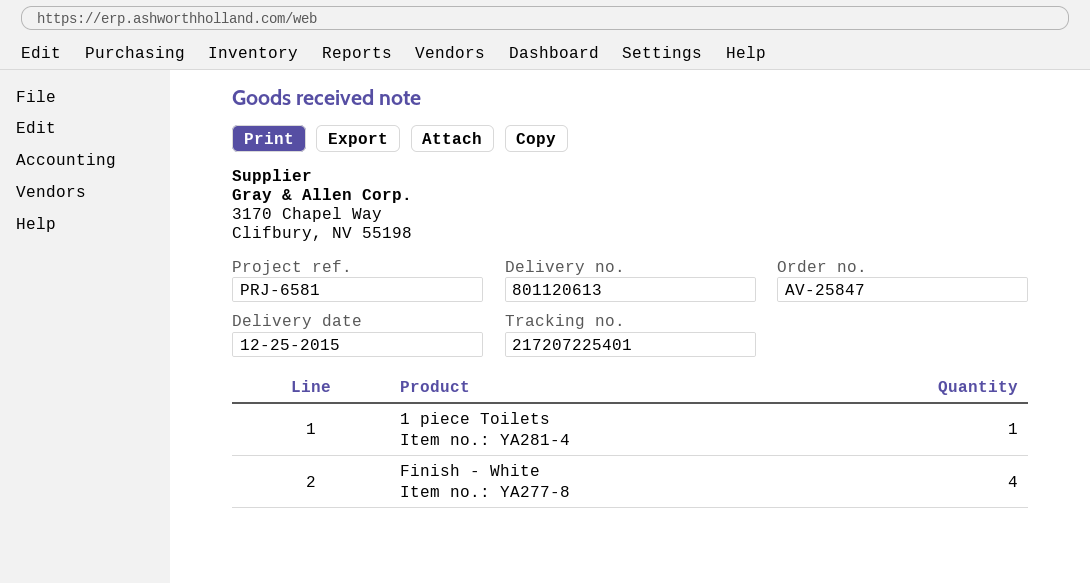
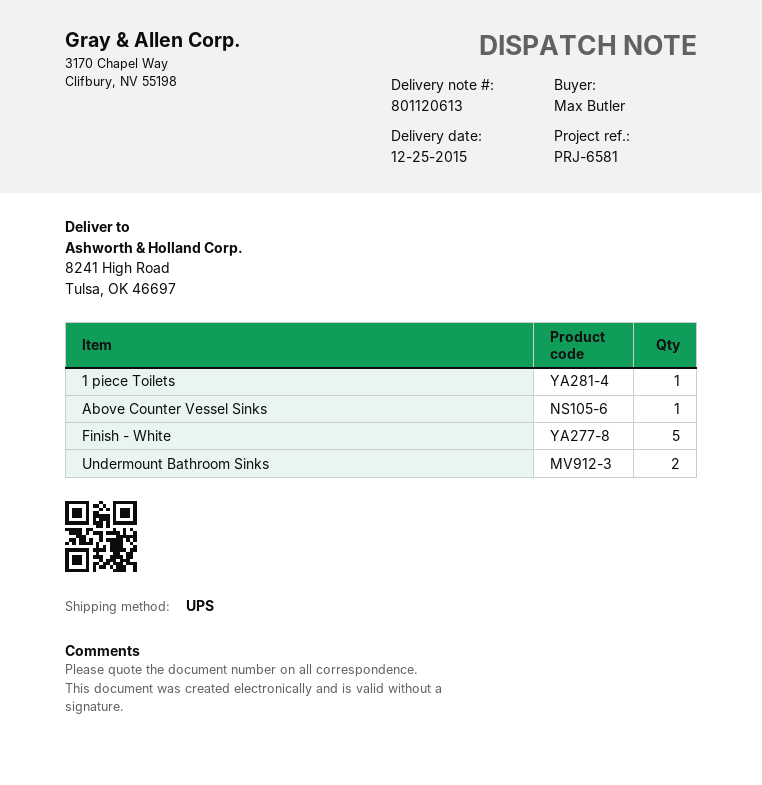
Finish - White: 4 -> 5
Above Counter Vessel Sinks: none -> 1
Undermount Bathroom Sinks: none -> 2

